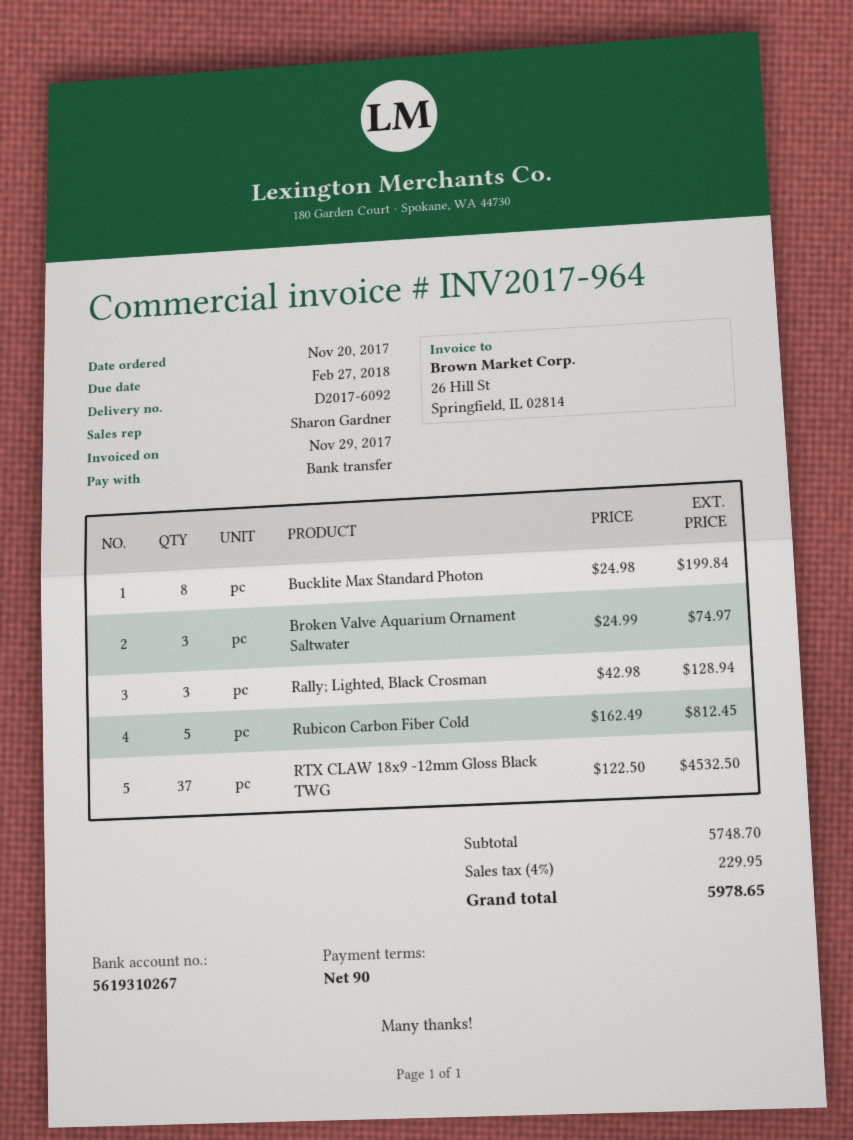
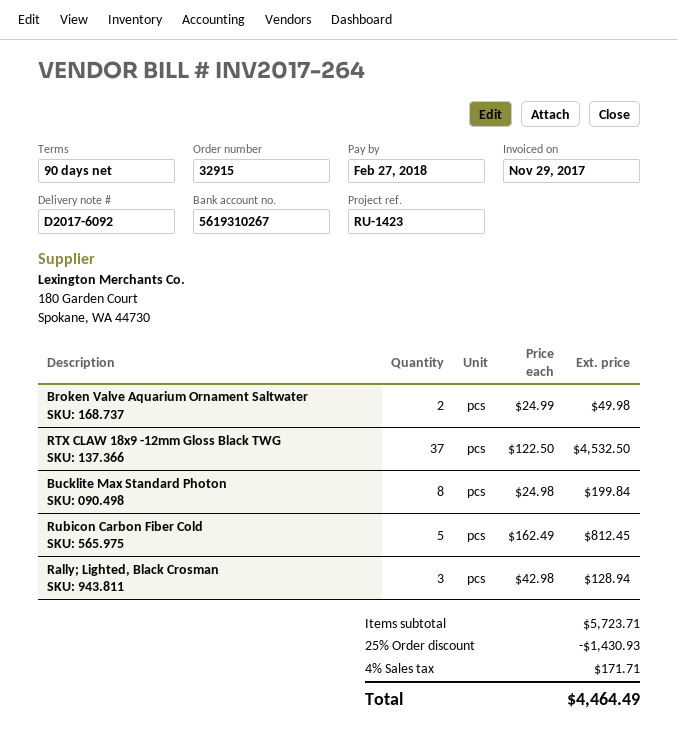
invoice number: INV2017-964 -> INV2017-264
Broken Valve Aquarium Ornament Saltwater: 3 x 24.99 = 74.97 -> 2 x 24.99 = 49.98
subtotal: 5748.70 -> 5723.71
discount: none -> 25% = 1430.93
tax: 4% = 229.95 -> 4% = 171.71
total: 5978.65 -> 4464.49

